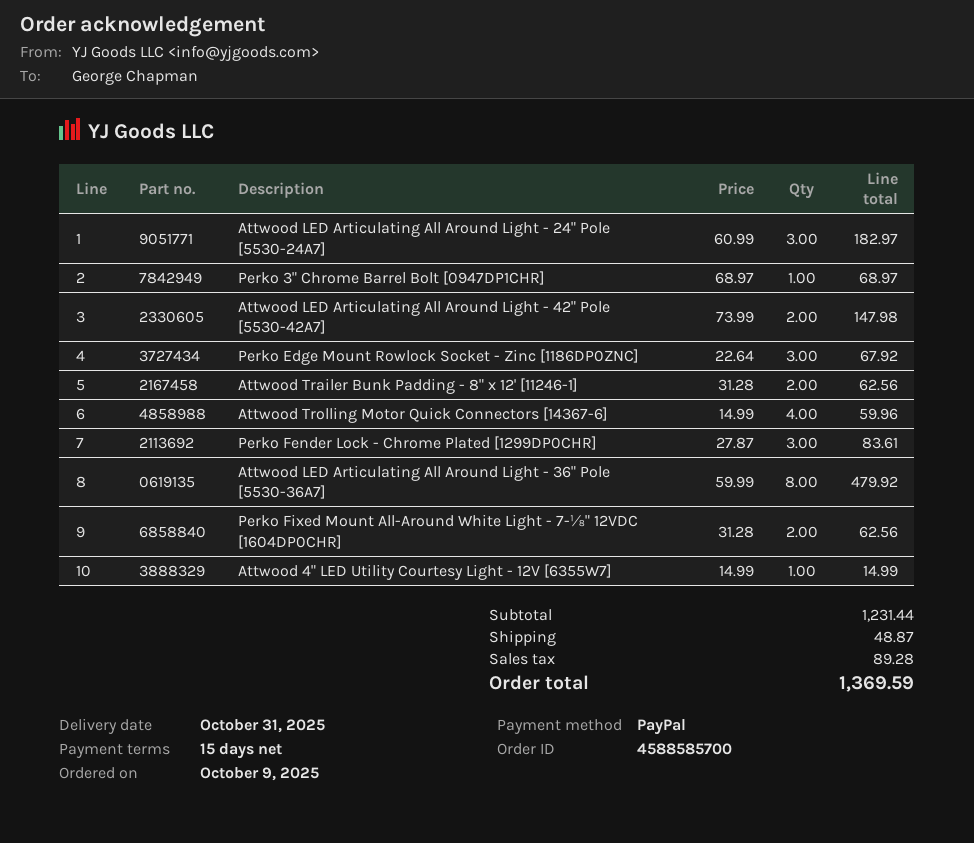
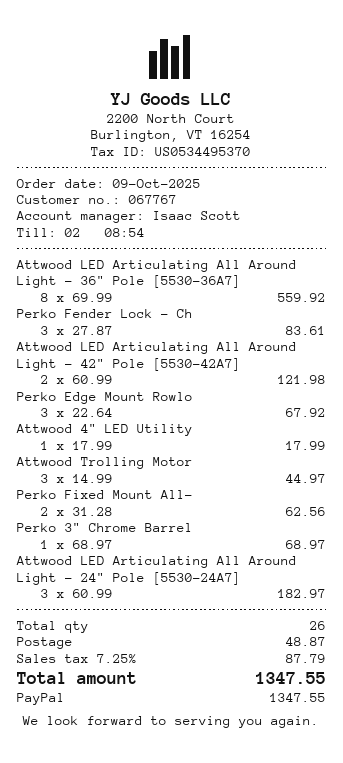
Attwood LED Articulating All Around Light - 42" Pole [5530-42A7]: 2 x 73.99 = 147.98 -> 2 x 60.99 = 121.98
Attwood Trailer Bunk Padding - 8" x 12' [11246-1]: 2 x 31.28 = 62.56 -> none
Attwood Trolling Motor Quick Connectors [14367-6]: 4 x 14.99 = 59.96 -> 3 x 14.99 = 44.97
Attwood LED Articulating All Around Light - 36" Pole [5530-36A7]: 8 x 59.99 = 479.92 -> 8 x 69.99 = 559.92
Attwood 4" LED Utility Courtesy Light - 12V [6355W7]: 1 x 14.99 = 14.99 -> 1 x 17.99 = 17.99
tax: 89.28 -> 87.79
total: 1369.59 -> 1347.55

